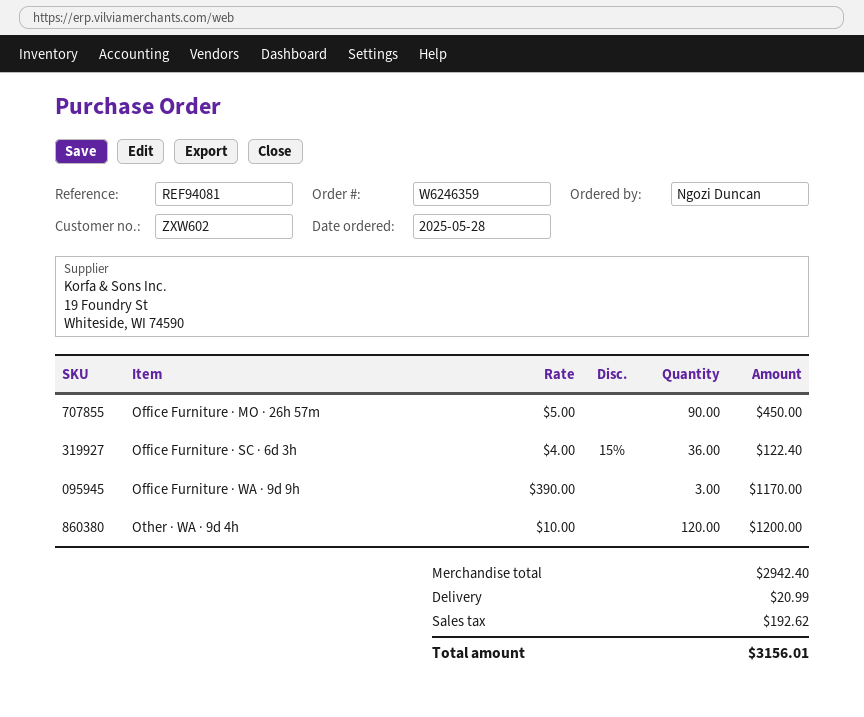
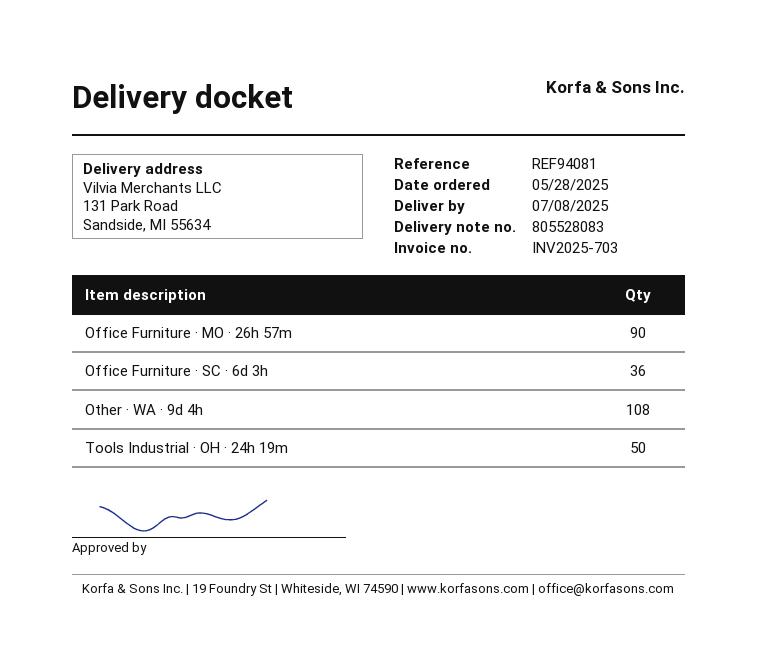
Office Furniture · WA · 9d 9h: 3 -> none
Other · WA · 9d 4h: 120 -> 108
Tools Industrial · OH · 24h 19m: none -> 50

